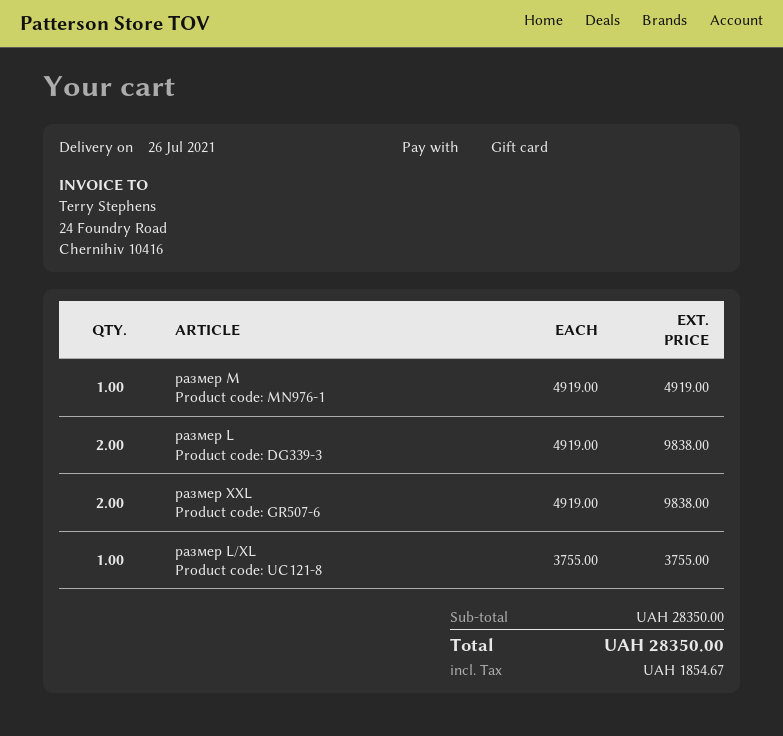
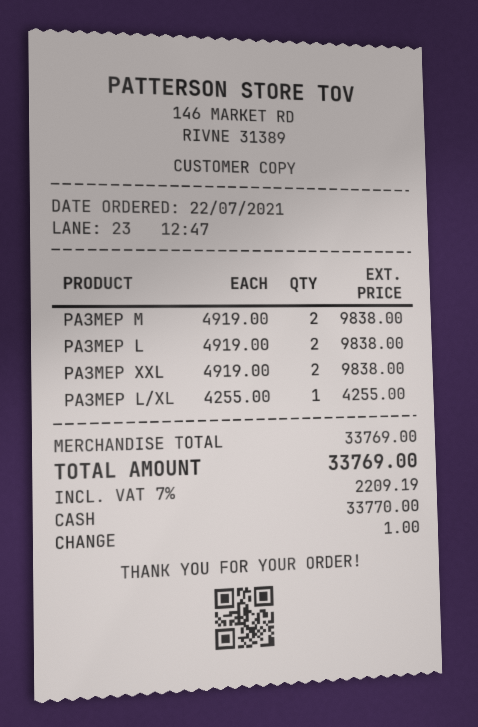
payment method: gift card -> cash
размер M: 1 x 4919.00 = 4919.00 -> 2 x 4919.00 = 9838.00
размер L/XL: 1 x 3755.00 = 3755.00 -> 1 x 4255.00 = 4255.00
subtotal: 28350.00 -> 33769.00
tax: 1854.67 -> 2209.19
total: 28350.00 -> 33769.00

